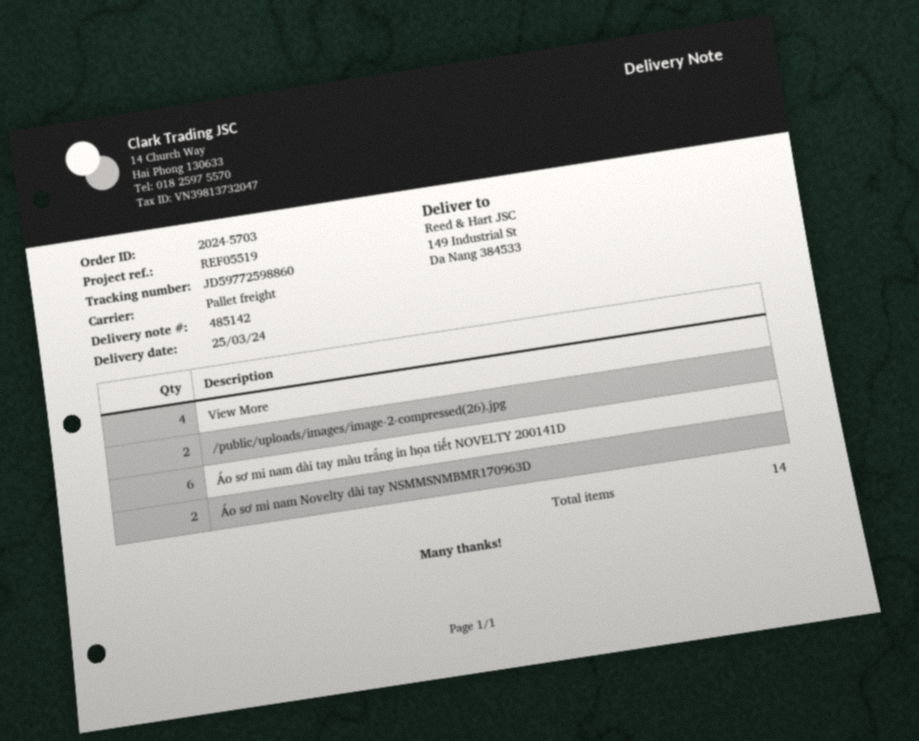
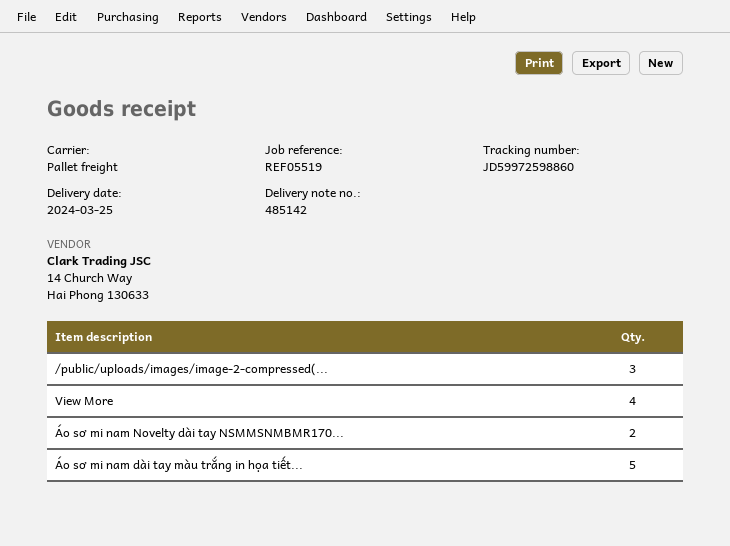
tracking number: JD59772598860 -> JD59972598860
/public/uploads/images/image-2-compressed(26).jpg: 2 -> 3
Áo sơ mi nam dài tay màu trắng in họa tiết NOVELTY 200141D: 6 -> 5

